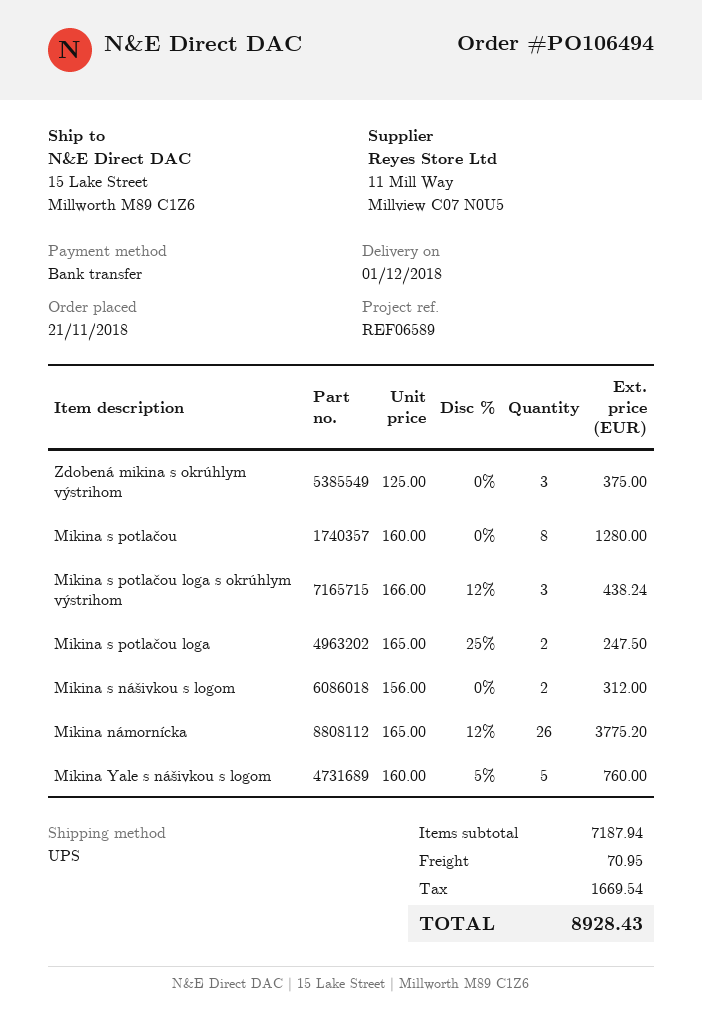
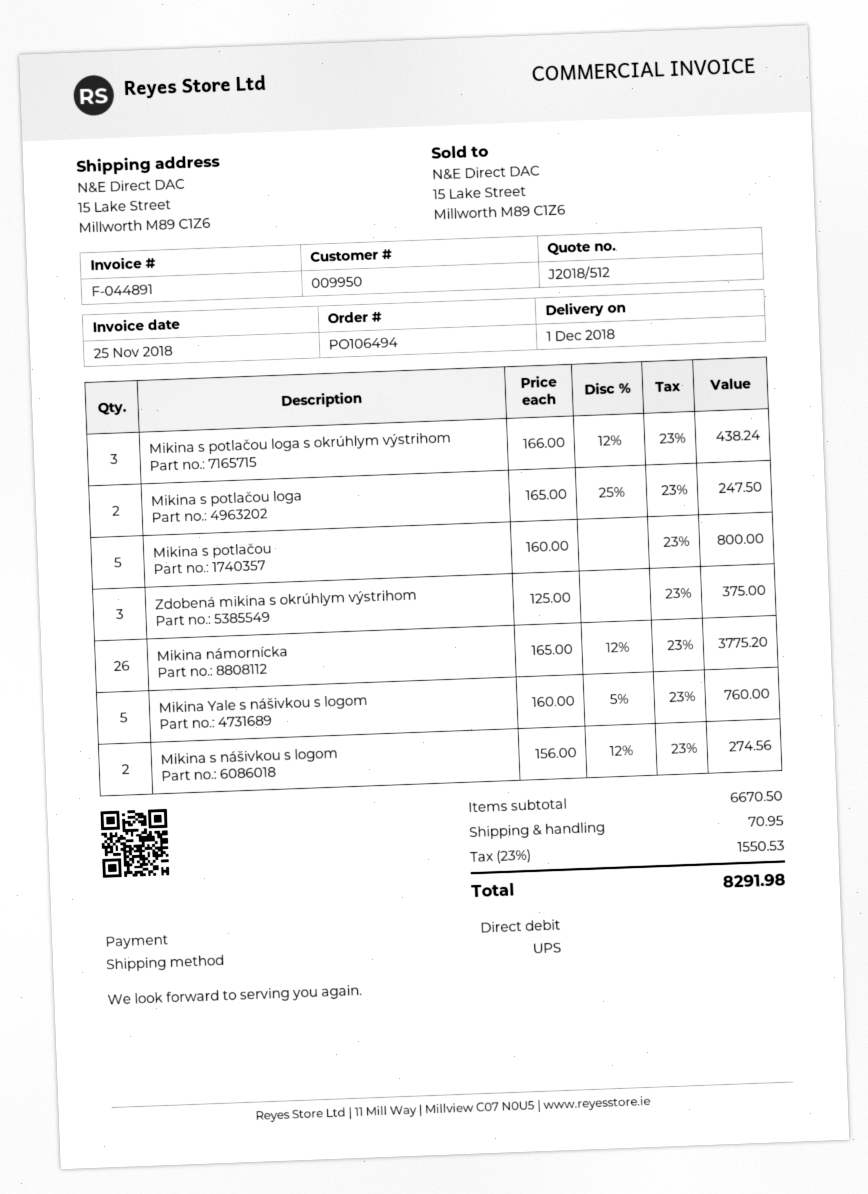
payment method: bank transfer -> direct debit
Mikina s potlačou: 8 x 160.00 = 1280.00 -> 5 x 160.00 = 800.00
Mikina s nášivkou s logom: 2 x 156.00 = 312.00 -> 2 x 156.00 - 12% = 274.56
subtotal: 7187.94 -> 6670.50
tax: 1669.54 -> 1550.53
total: 8928.43 -> 8291.98

